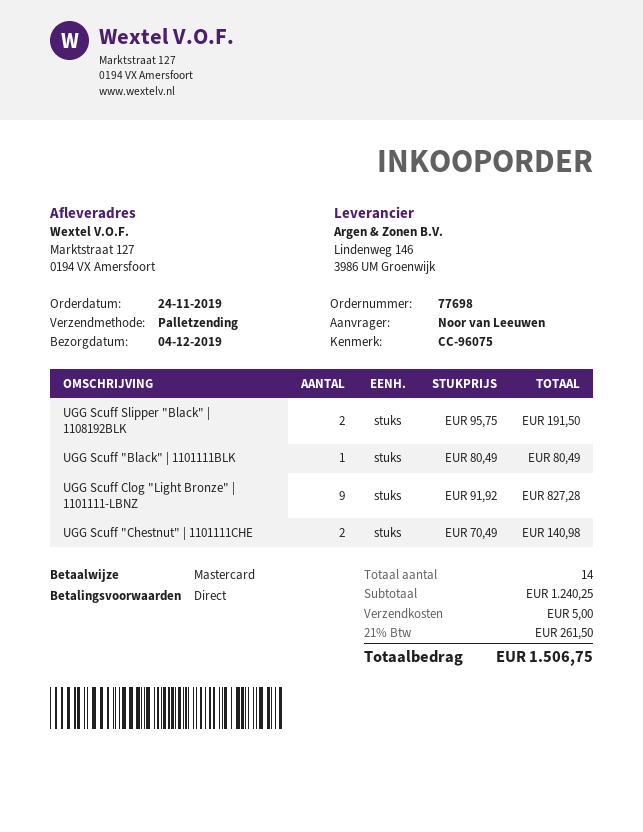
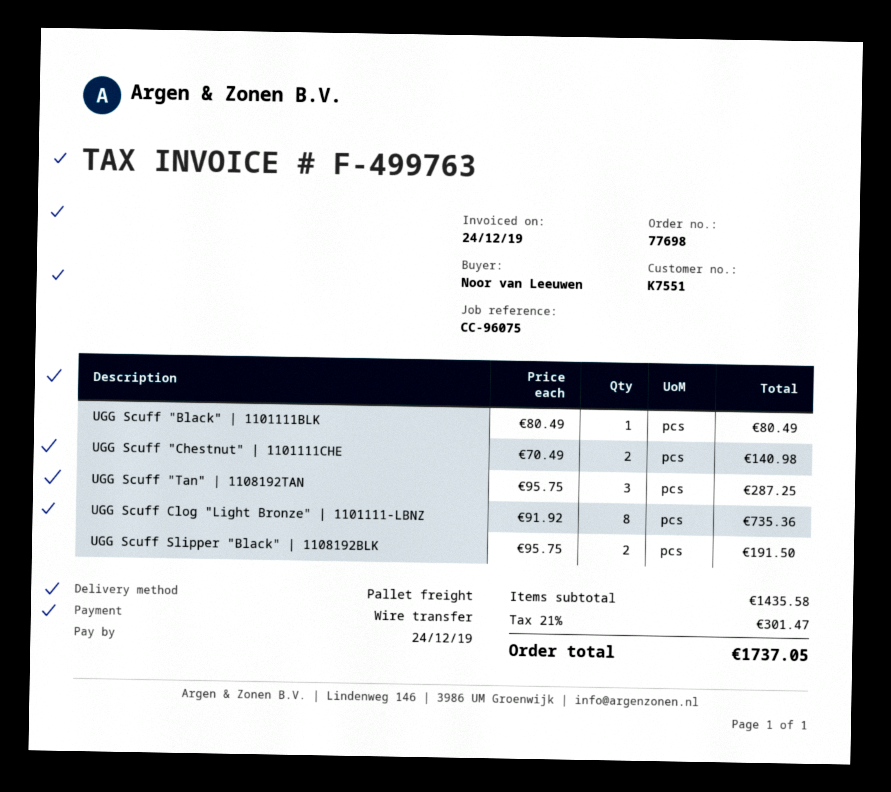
payment method: Mastercard -> bank transfer
UGG Scuff Clog "Light Bronze" | 1101111-LBNZ: 9 x 91.92 = 827.28 -> 8 x 91.92 = 735.36
UGG Scuff "Tan" | 1108192TAN: none -> 3 x 95.75 = 287.25
subtotal: 1240.25 -> 1435.58
shipping: 5.00 -> none
tax: 21% = 261.50 -> 21% = 301.47
total: 1506.75 -> 1737.05

